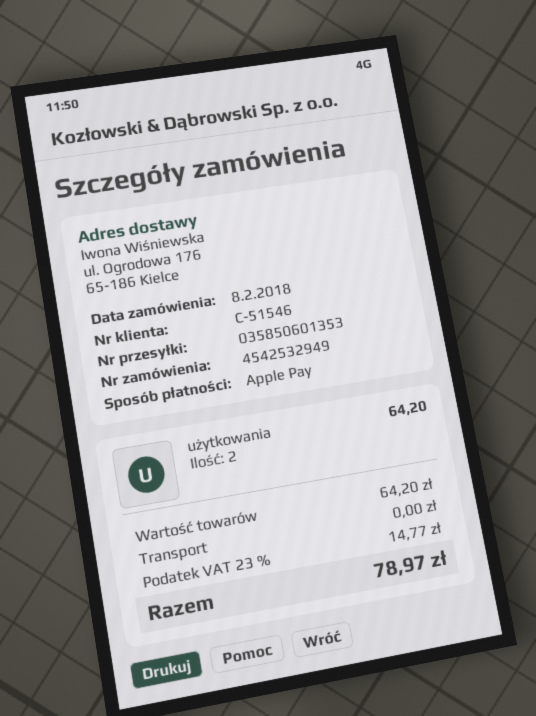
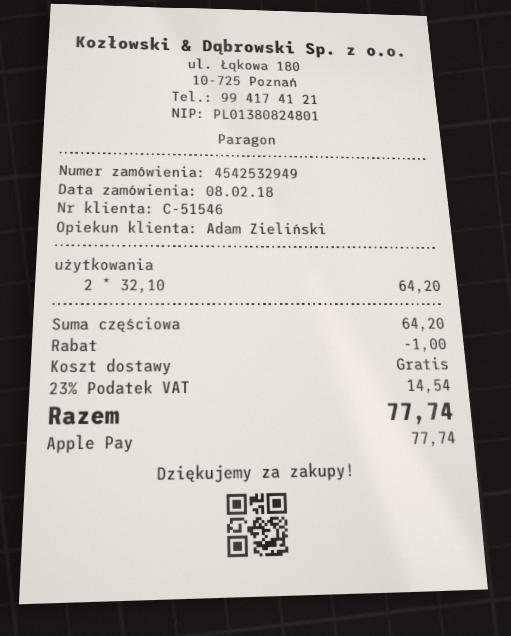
discount: none -> 1.00
tax: 23% = 14.77 -> 23% = 14.54
total: 78.97 -> 77.74

